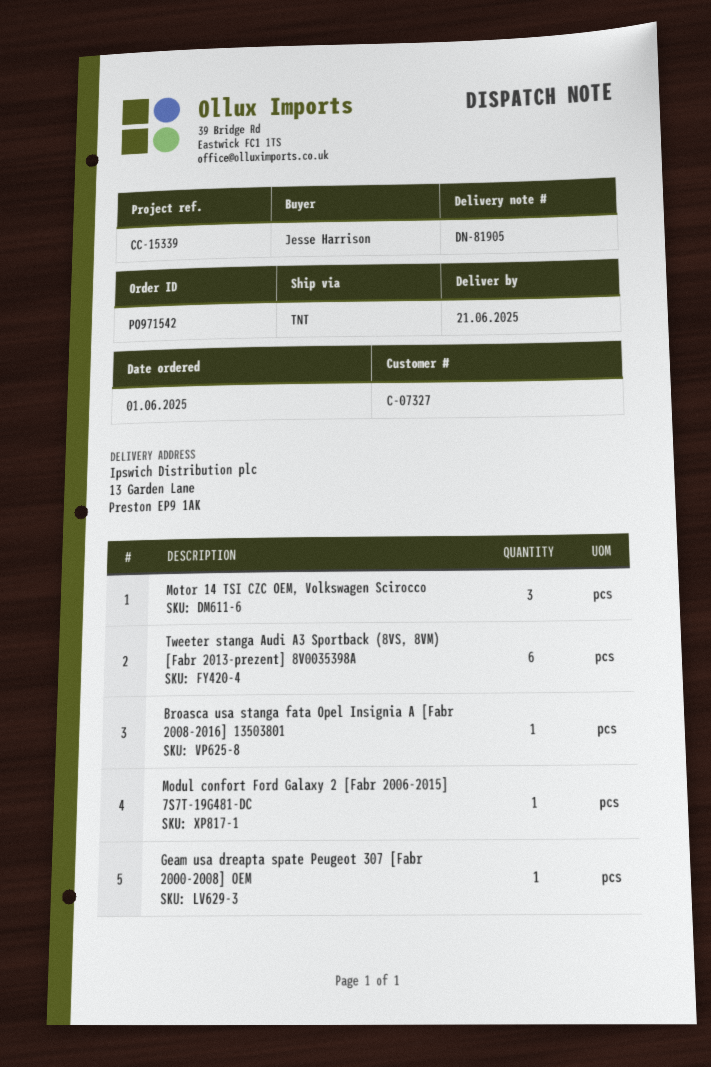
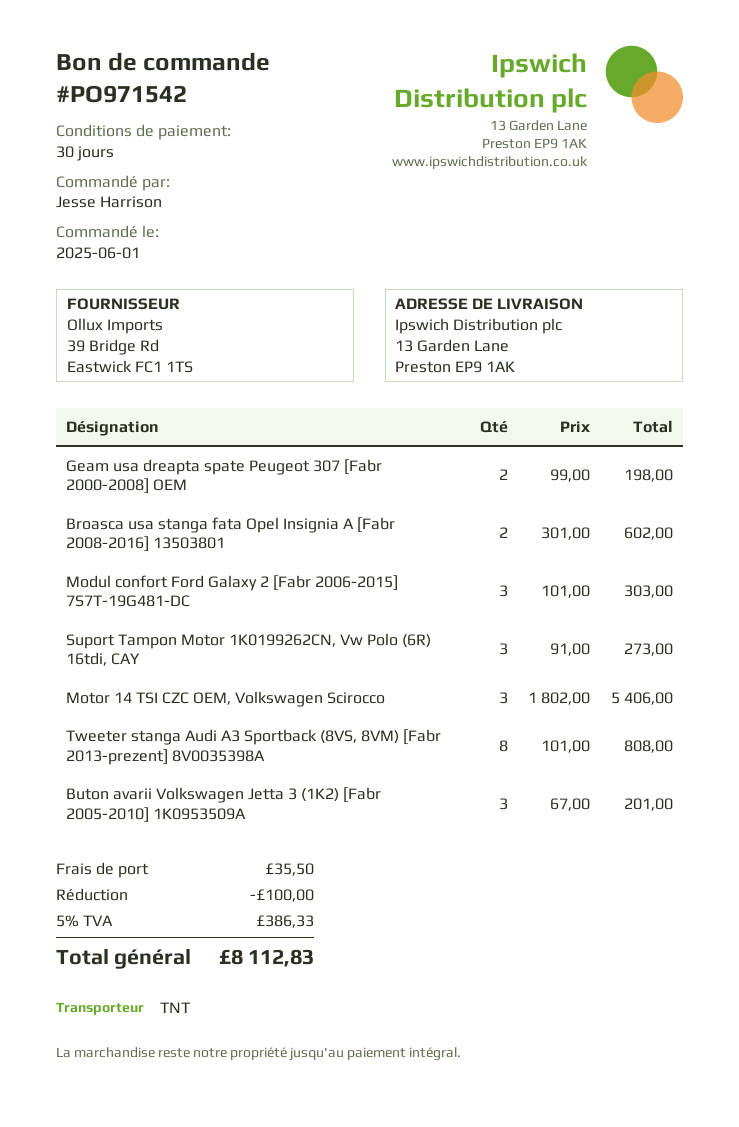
Tweeter stanga Audi A3 Sportback (8VS, 8VM) [Fabr 2013-prezent] 8V0035398A: 6 -> 8
Broasca usa stanga fata Opel Insignia A [Fabr 2008-2016] 13503801: 1 -> 2
Modul confort Ford Galaxy 2 [Fabr 2006-2015] 7S7T-19G481-DC: 1 -> 3
Geam usa dreapta spate Peugeot 307 [Fabr 2000-2008] OEM: 1 -> 2
Suport Tampon Motor 1K0199262CN, Vw Polo (6R) 16tdi, CAY: none -> 3
Buton avarii Volkswagen Jetta 3 (1K2) [Fabr 2005-2010] 1K0953509A: none -> 3

